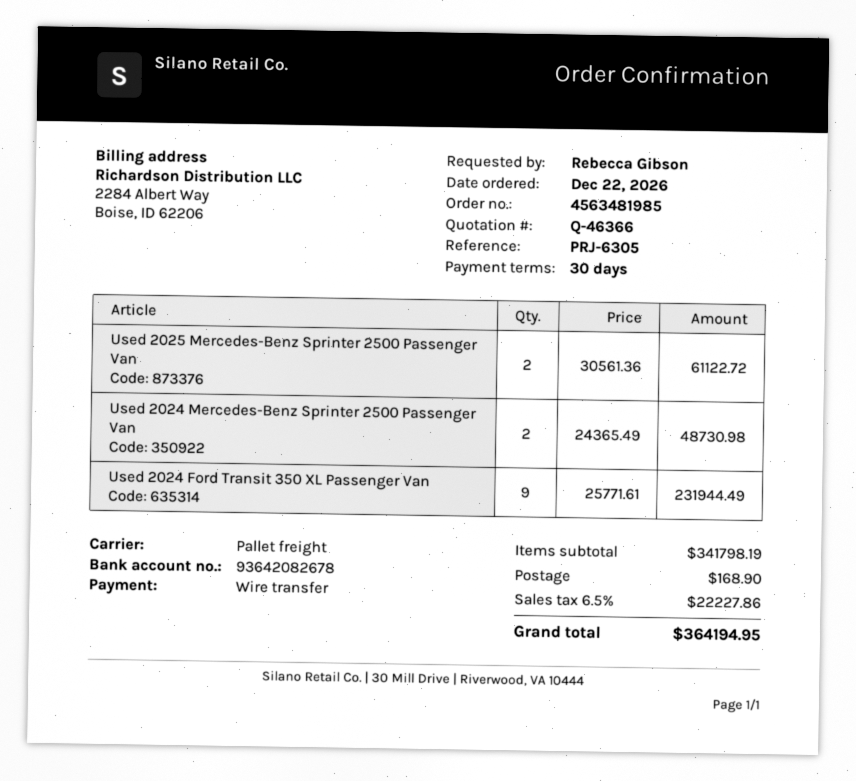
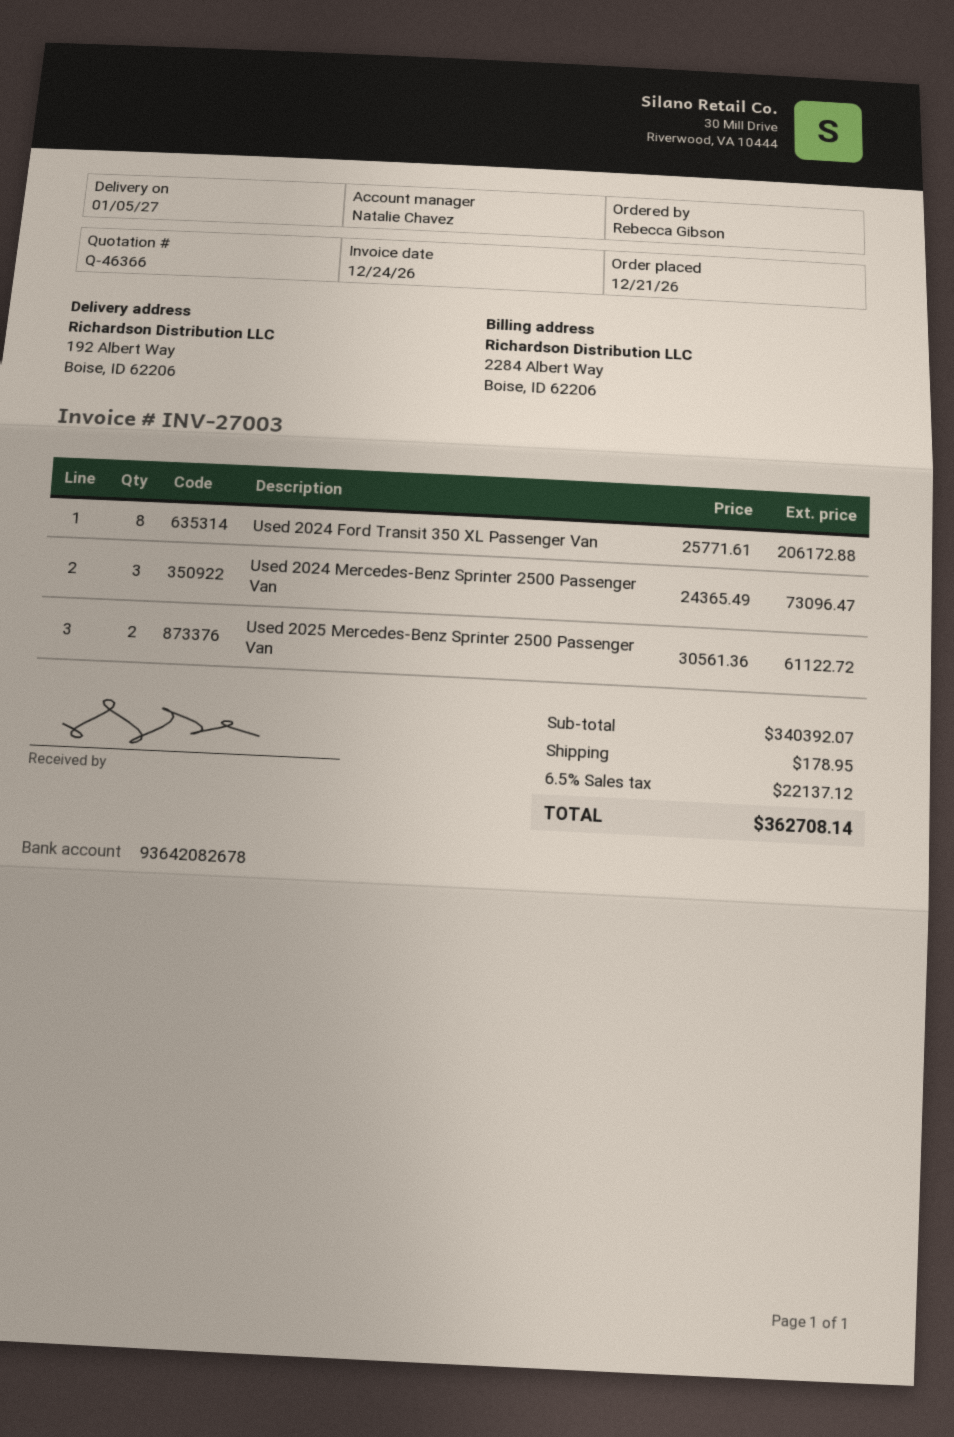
order date: 2026-12-22 -> 2026-12-21
Used 2024 Mercedes-Benz Sprinter 2500 Passenger Van: 2 x 24365.49 = 48730.98 -> 3 x 24365.49 = 73096.47
Used 2024 Ford Transit 350 XL Passenger Van: 9 x 25771.61 = 231944.49 -> 8 x 25771.61 = 206172.88
subtotal: 341798.19 -> 340392.07
shipping: 168.90 -> 178.95
tax: 6.5% = 22227.86 -> 6.5% = 22137.12
total: 364194.95 -> 362708.14

